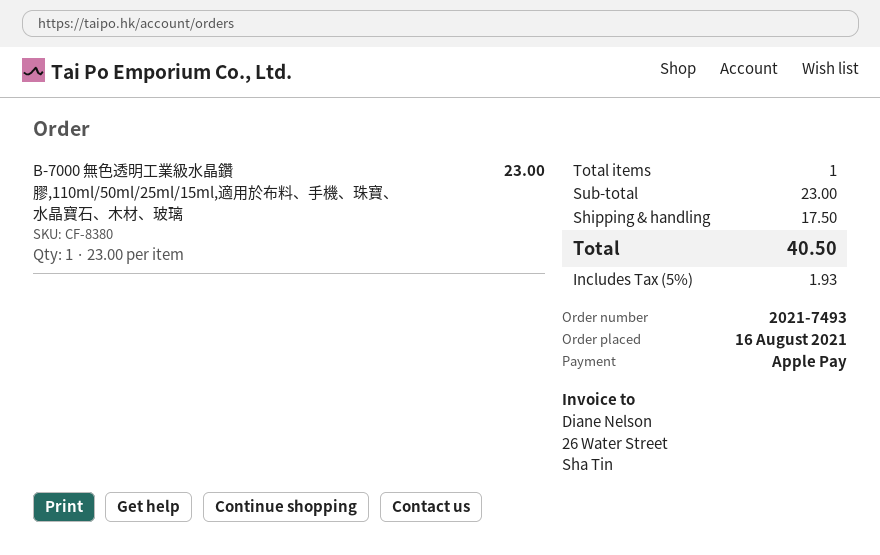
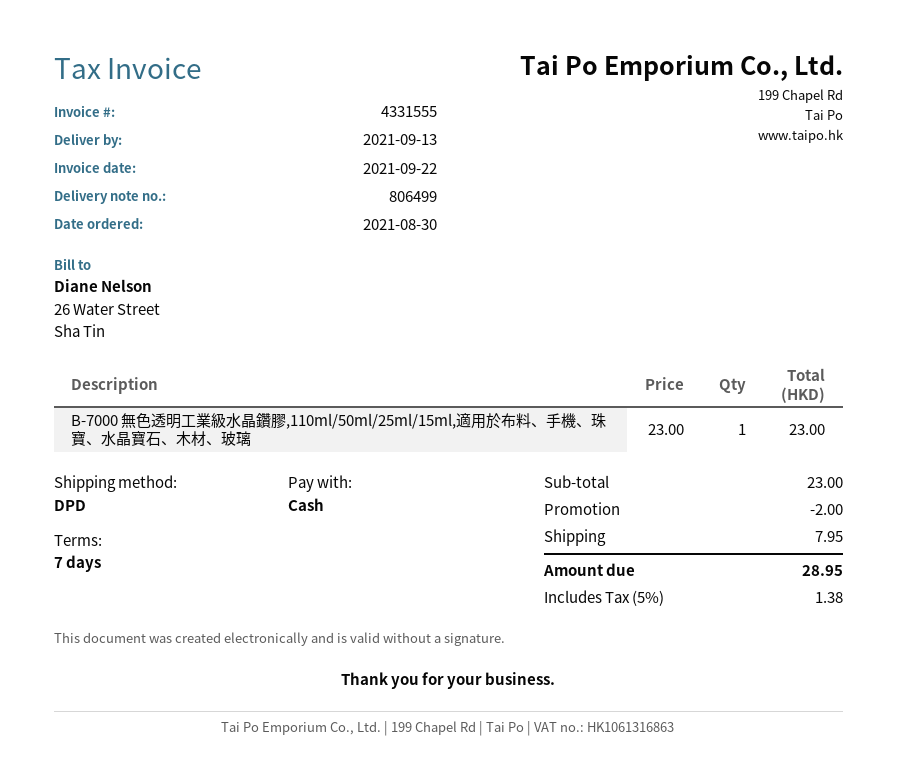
order date: 2021-08-16 -> 2021-08-30
payment method: Apple Pay -> cash
discount: none -> 2.00
shipping: 17.50 -> 7.95
tax: 5% = 1.93 -> 5% = 1.38
total: 40.50 -> 28.95

